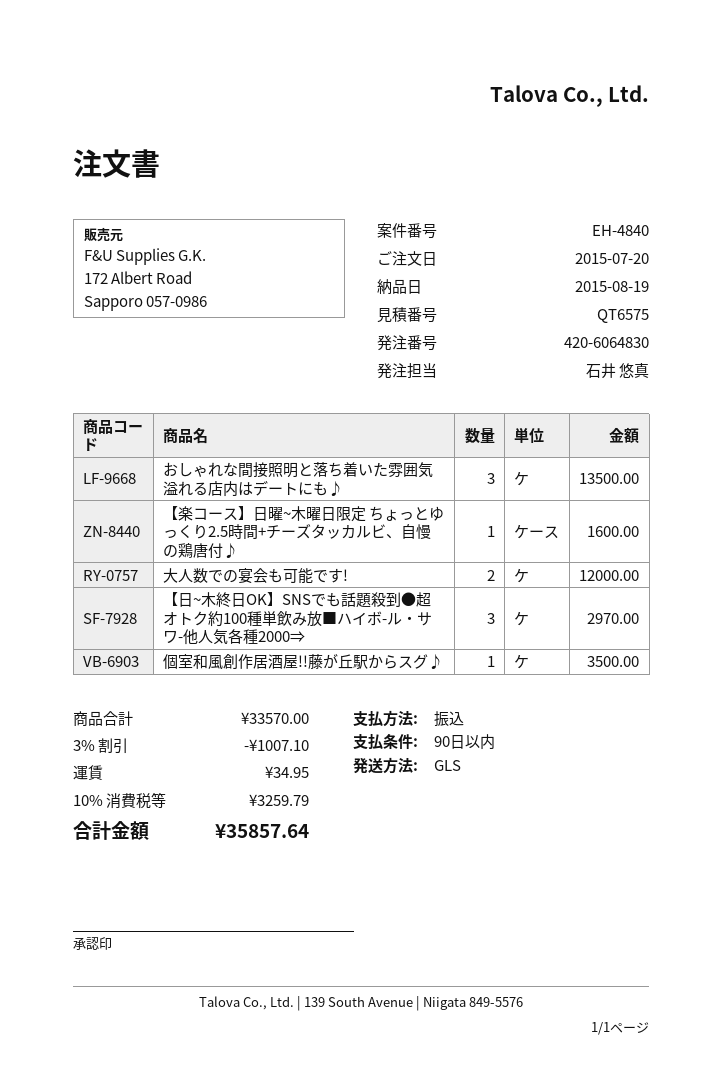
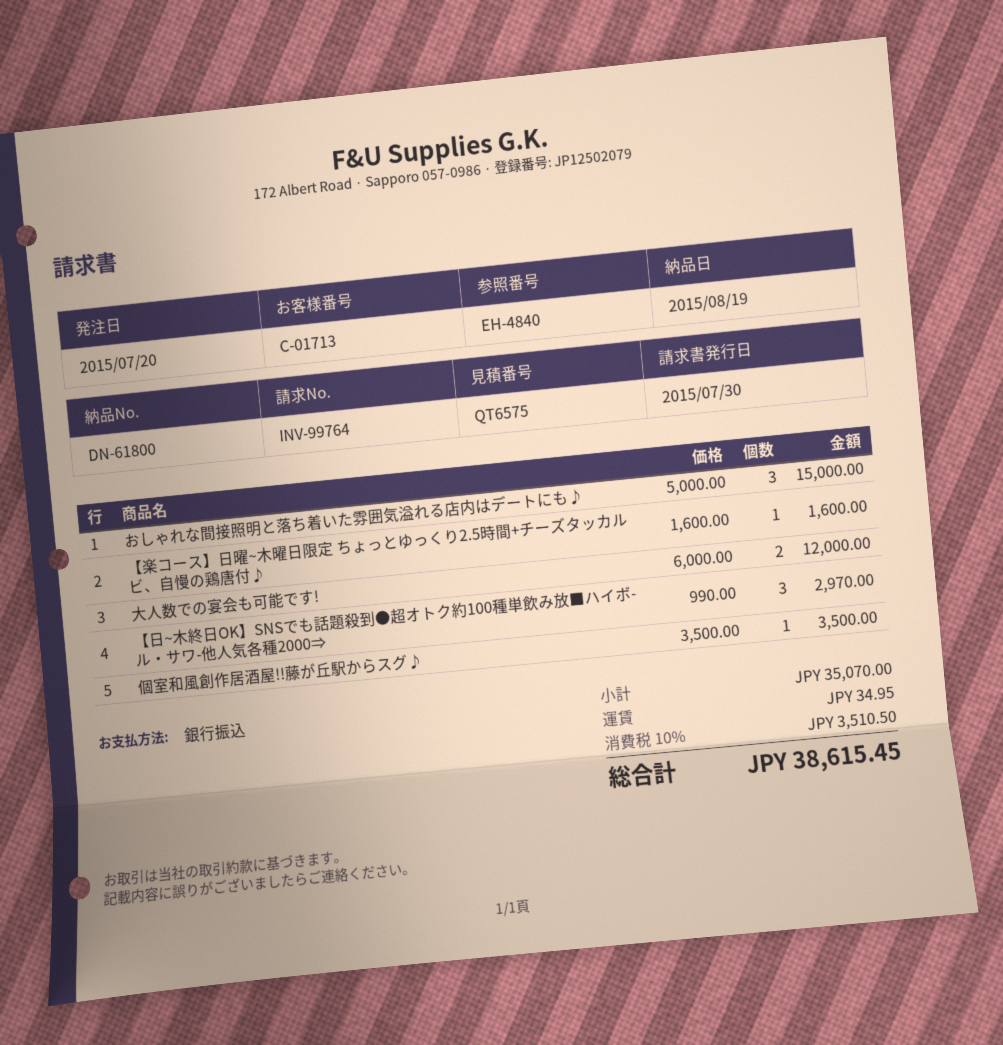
おしゃれな間接照明と落ち着いた雰囲気溢れる店内はデートにも♪: 3 for 13500.00 -> 3 for 15000.00
subtotal: 33570.00 -> 35070.00
discount: 3% = 1007.10 -> none
tax: 10% = 3259.79 -> 10% = 3510.50
total: 35857.64 -> 38615.45

